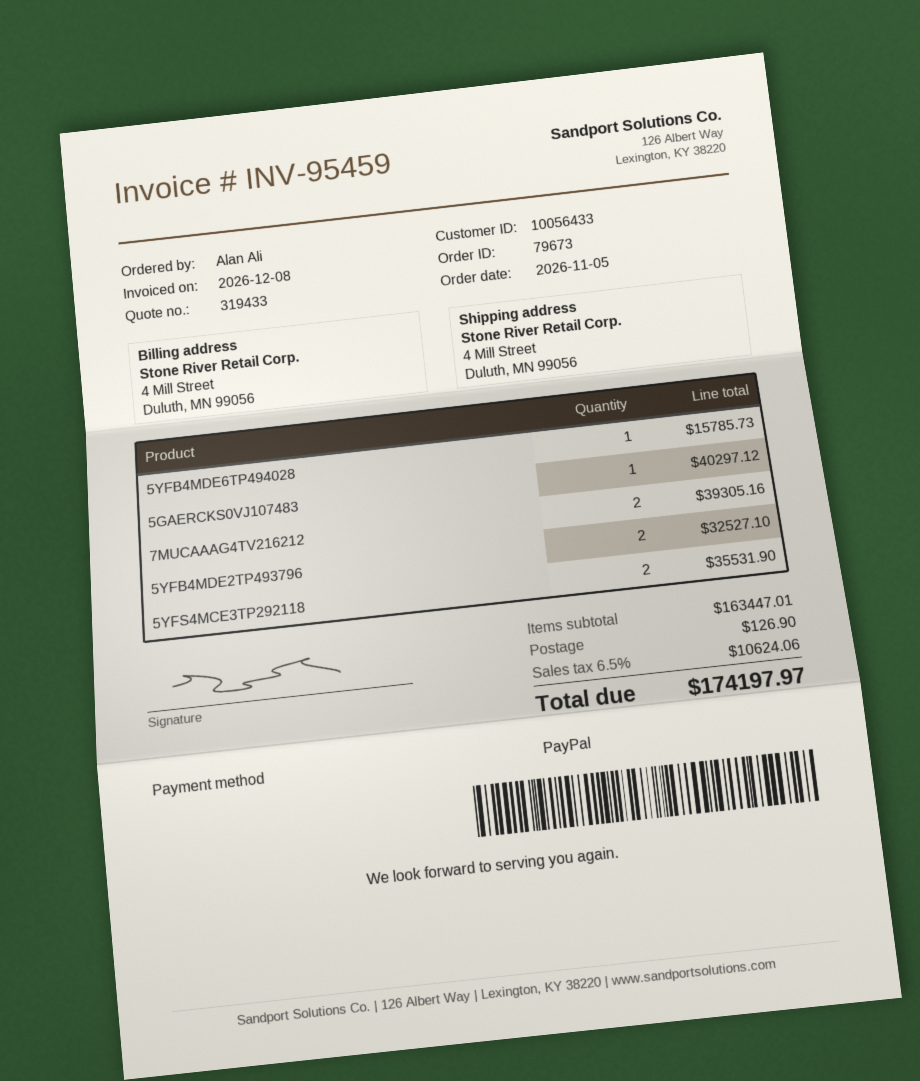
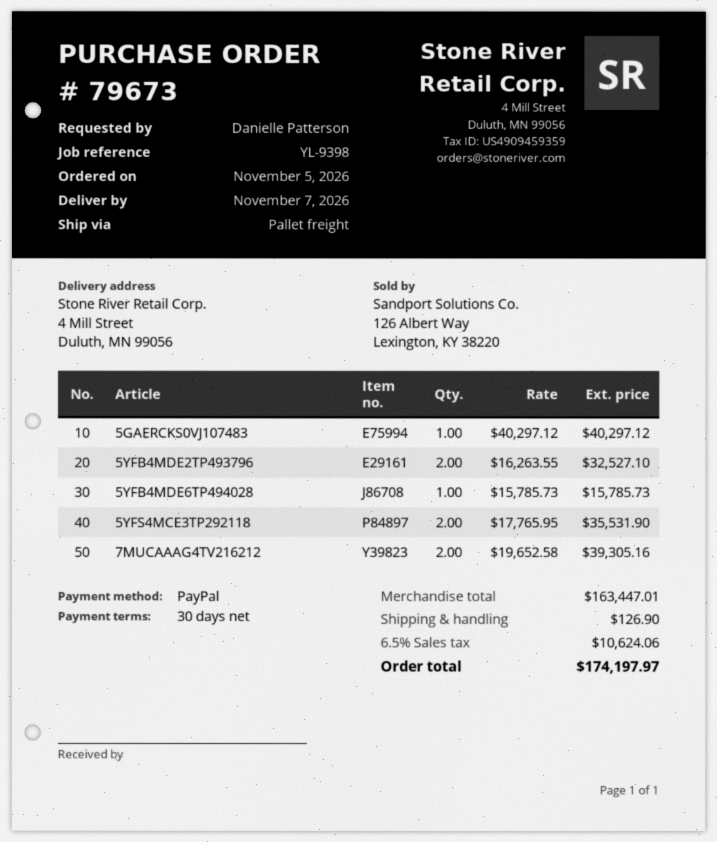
ordered by: Alan Ali -> Danielle Patterson

